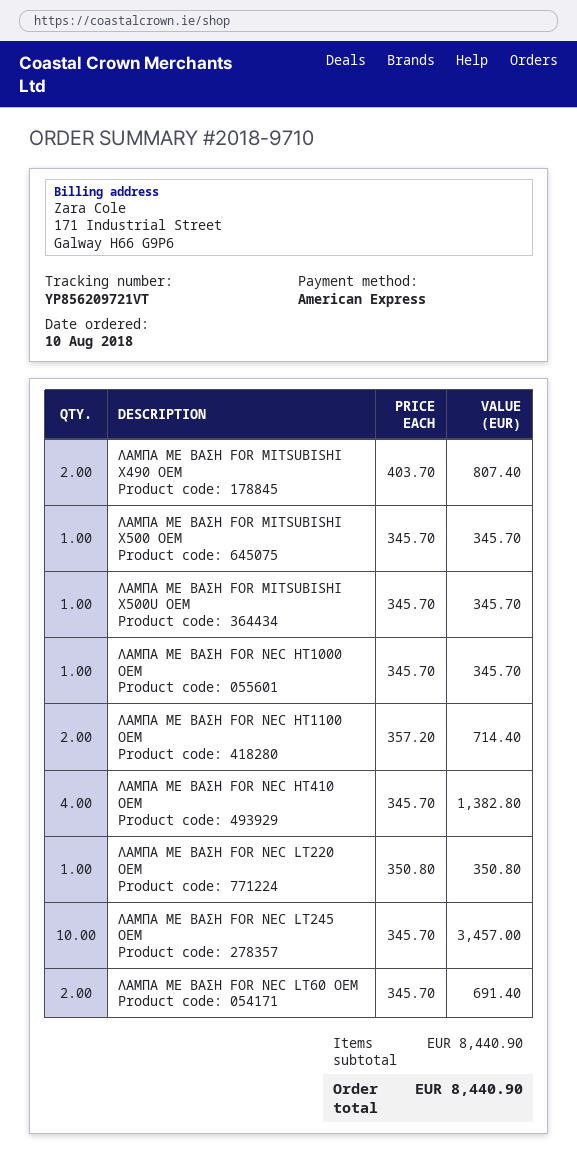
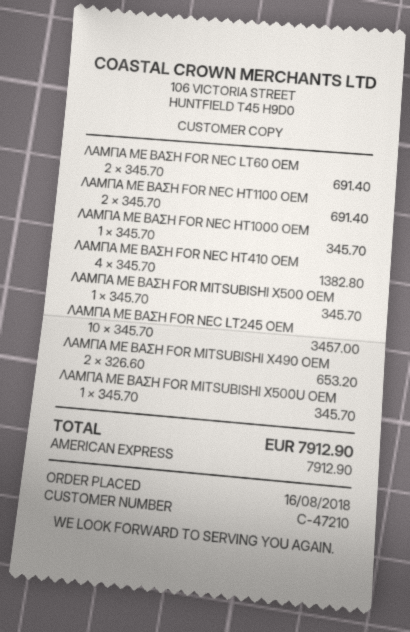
order date: 2018-08-10 -> 2018-08-16
ΛΑΜΠΑ ΜΕ ΒΑΣΗ FOR MITSUBISHI X490 OEM: 2 x 403.70 = 807.40 -> 2 x 326.60 = 653.20
ΛΑΜΠΑ ΜΕ ΒΑΣΗ FOR NEC HT1100 OEM: 2 x 357.20 = 714.40 -> 2 x 345.70 = 691.40
ΛΑΜΠΑ ΜΕ ΒΑΣΗ FOR NEC LT220 OEM: 1 x 350.80 = 350.80 -> none
total: 8440.90 -> 7912.90

